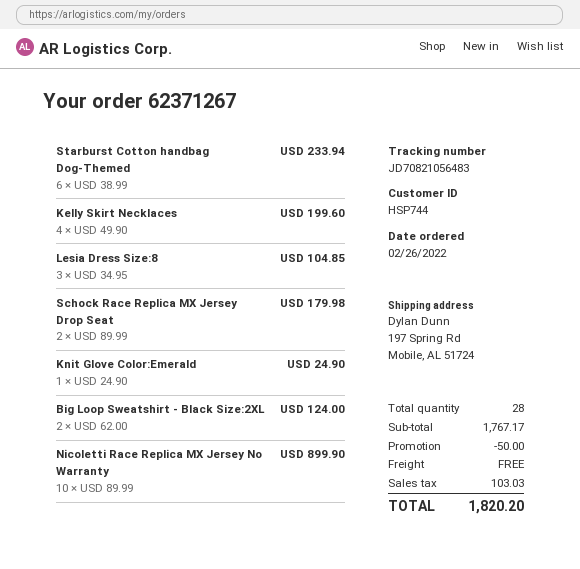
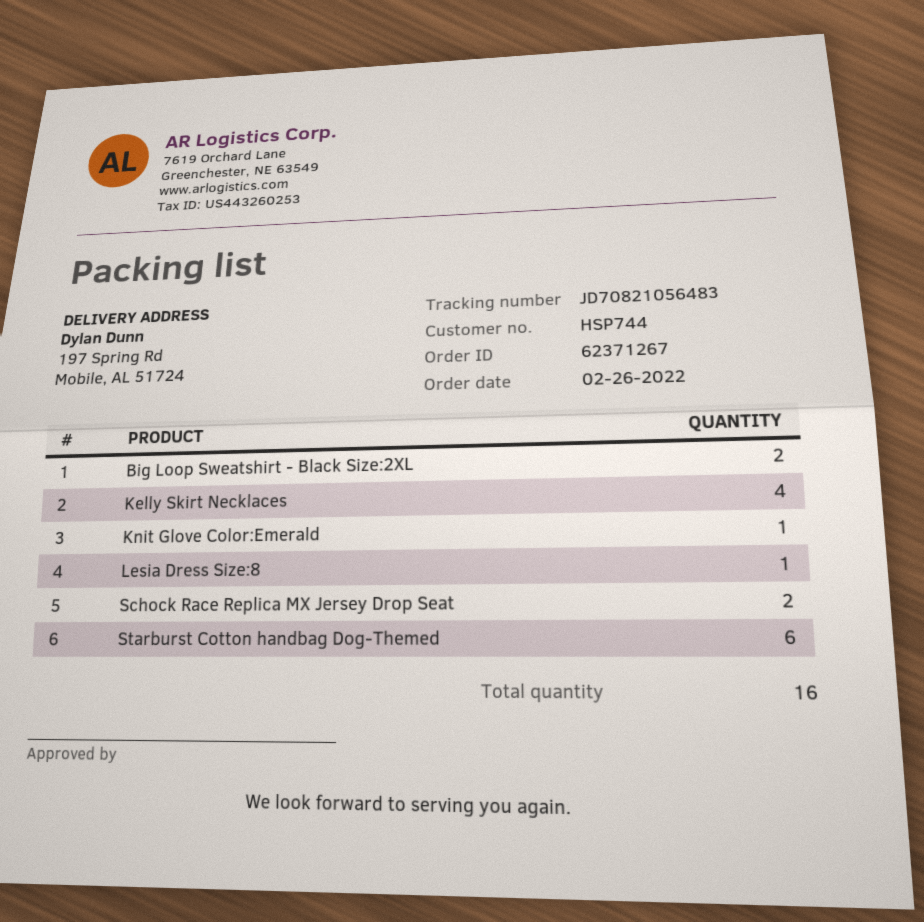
Lesia Dress Size:8: 3 -> 1
Nicoletti Race Replica MX Jersey No Warranty: 10 -> none
total quantity: 28 -> 16

